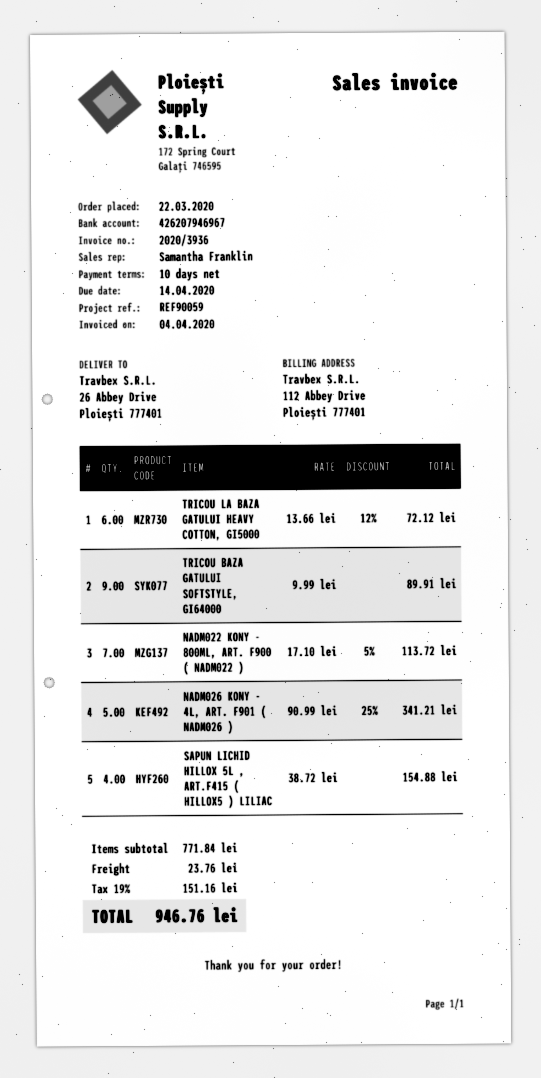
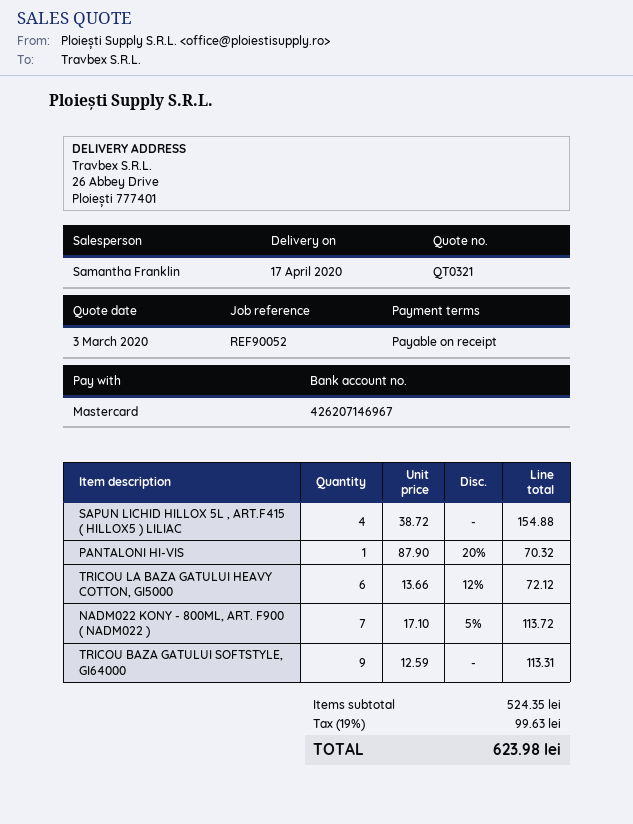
payment terms: 10 days -> on receipt
reference: REF90059 -> REF90052
bank account: 426207946967 -> 426207146967
TRICOU BAZA GATULUI SOFTSTYLE, GI64000: 9 x 9.99 = 89.91 -> 9 x 12.59 = 113.31
NADM026 KONY - 4L, ART. F901 ( NADM026 ): 5 x 90.99 - 25% = 341.21 -> none
PANTALONI HI-VIS: none -> 1 x 87.90 - 20% = 70.32
subtotal: 771.84 -> 524.35
shipping: 23.76 -> none
tax: 19% = 151.16 -> 19% = 99.63
total: 946.76 -> 623.98

